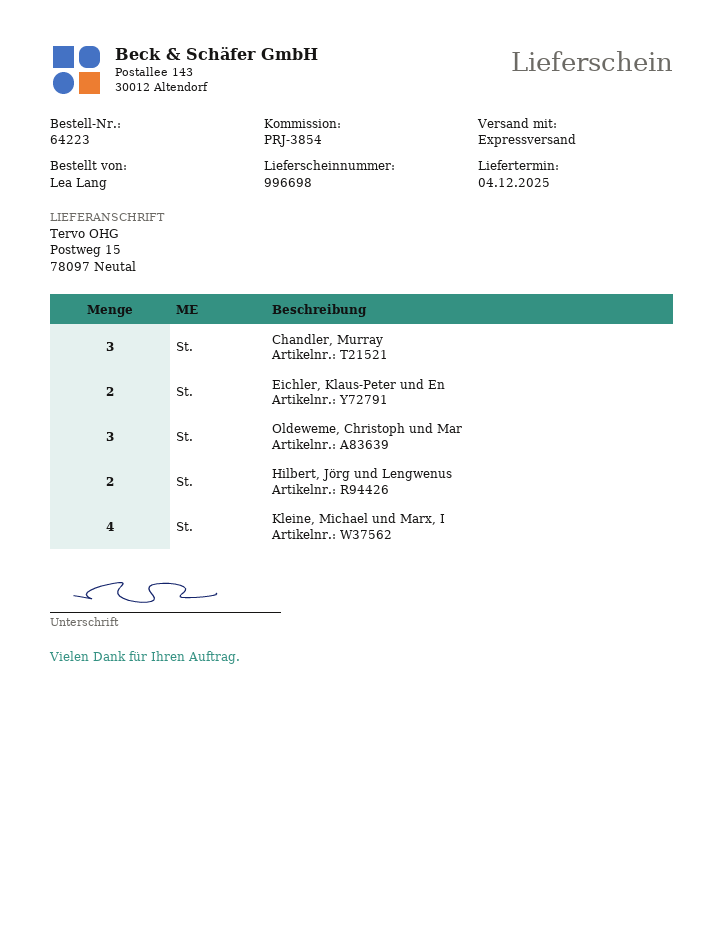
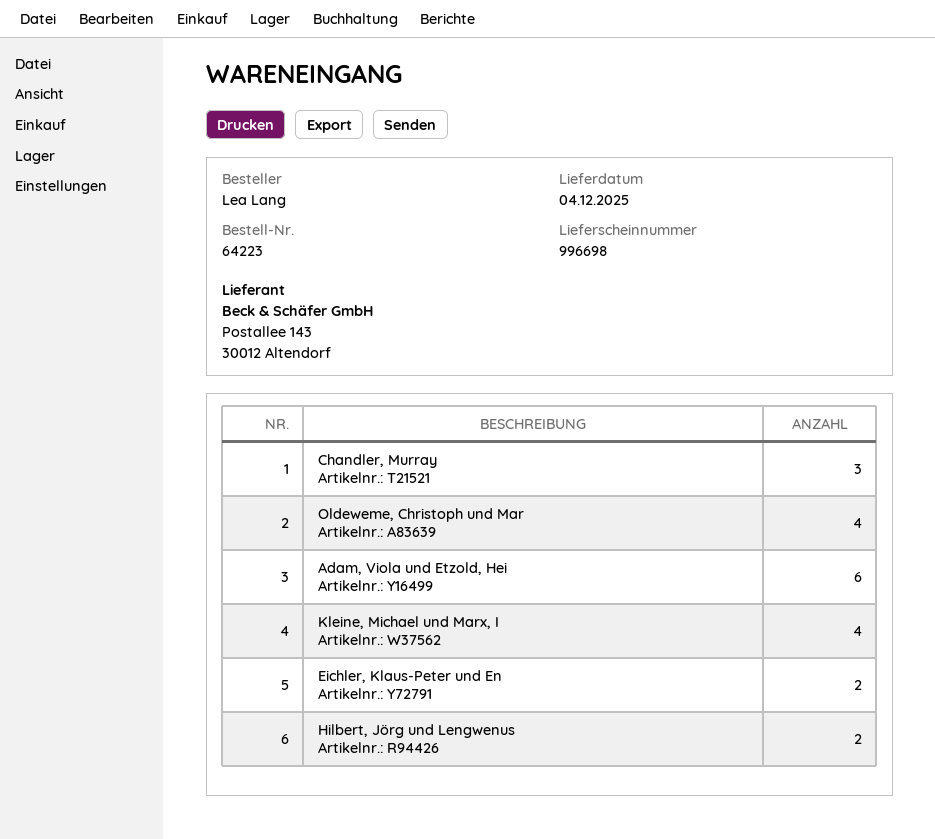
Oldeweme, Christoph und Mar: 3 -> 4
Adam, Viola und Etzold, Hei: none -> 6

